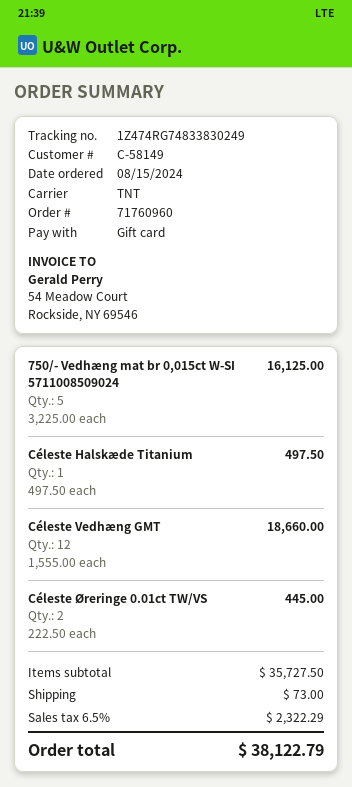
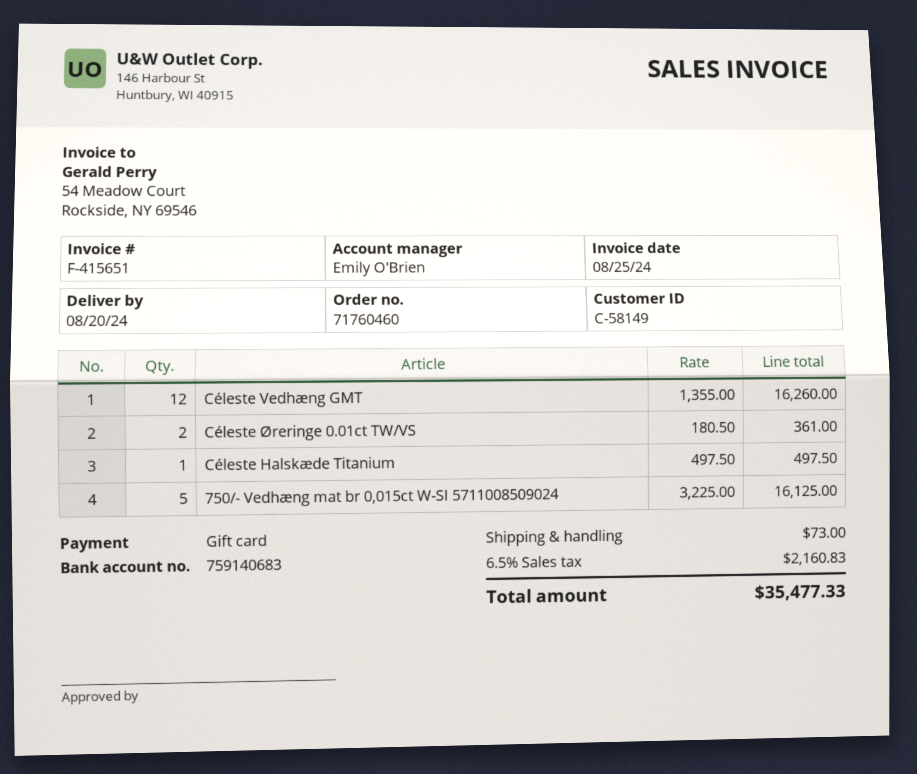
order number: 71760960 -> 71760460
Céleste Vedhæng GMT: 12 x 1555.00 = 18660.00 -> 12 x 1355.00 = 16260.00
Céleste Øreringe 0.01ct TW/VS: 2 x 222.50 = 445.00 -> 2 x 180.50 = 361.00
tax: 6.5% = 2322.29 -> 6.5% = 2160.83
total: 38122.79 -> 35477.33

